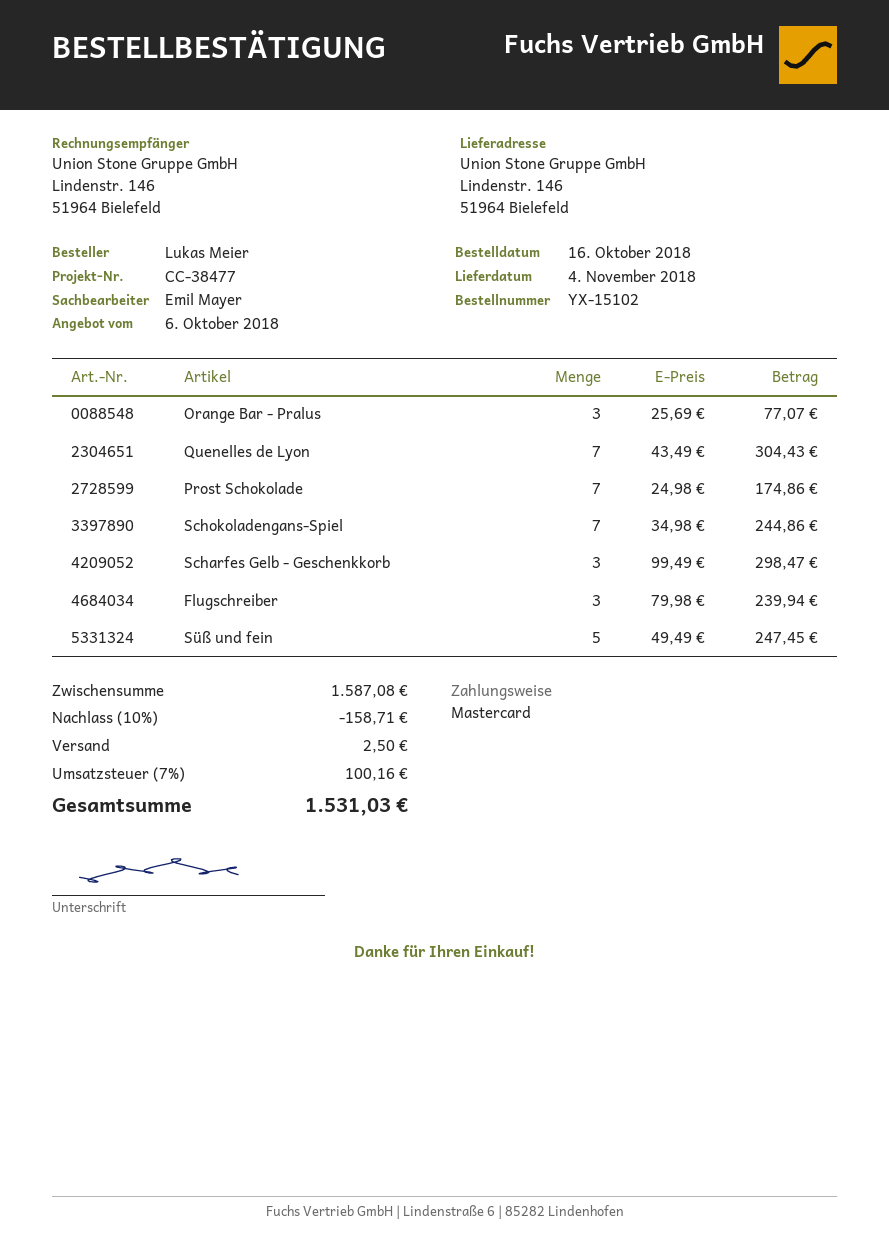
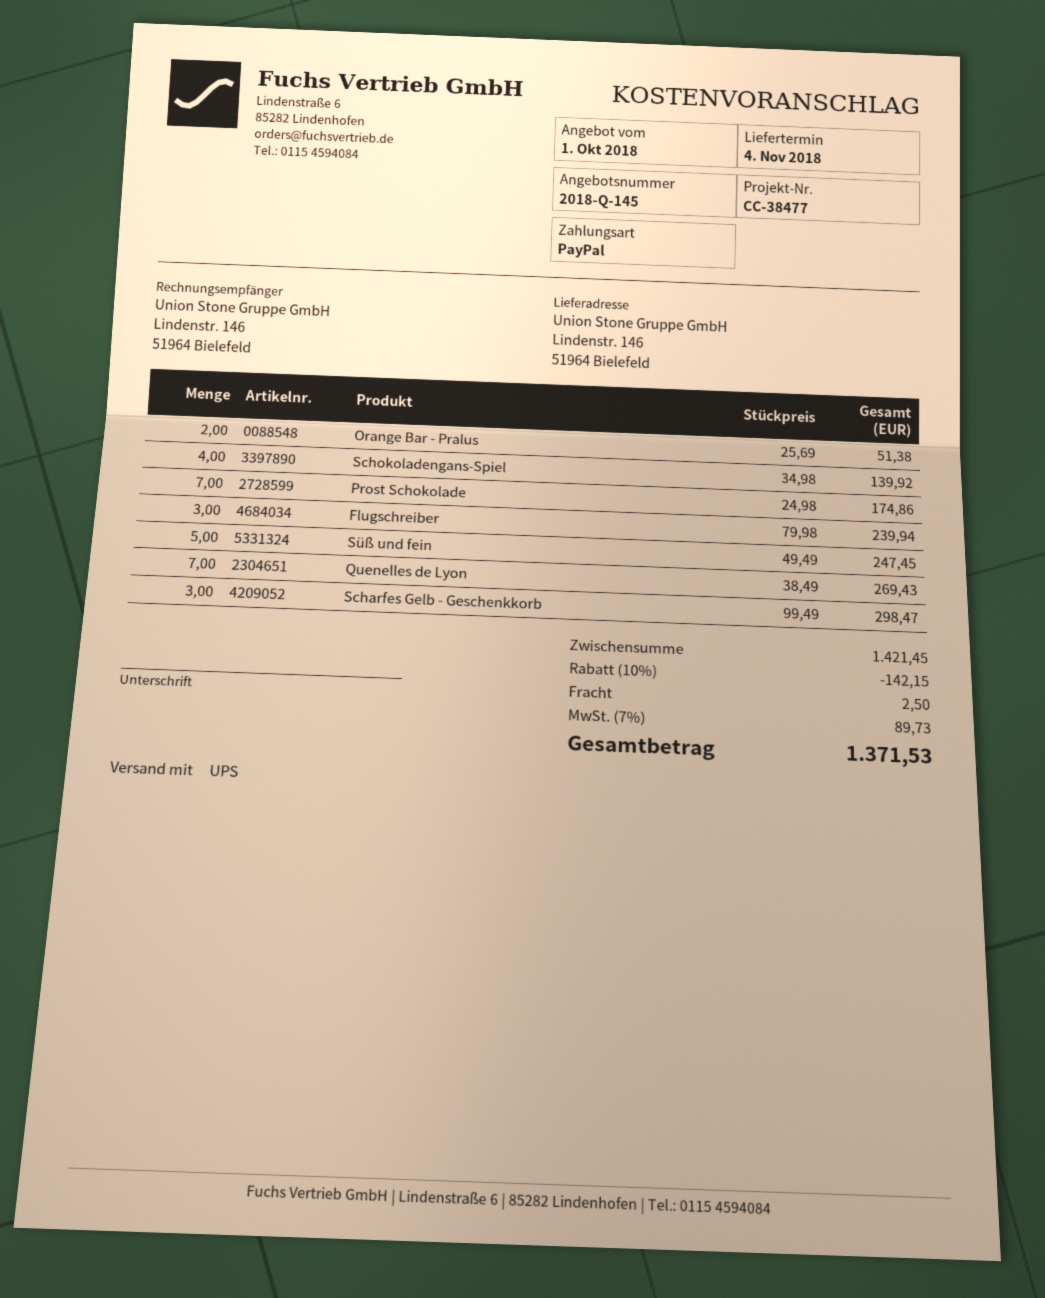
quote date: 2018-10-06 -> 2018-10-01
payment method: Mastercard -> PayPal
Orange Bar - Pralus: 3 x 25.69 = 77.07 -> 2 x 25.69 = 51.38
Quenelles de Lyon: 7 x 43.49 = 304.43 -> 7 x 38.49 = 269.43
Schokoladengans-Spiel: 7 x 34.98 = 244.86 -> 4 x 34.98 = 139.92
subtotal: 1587.08 -> 1421.45
discount: 10% = 158.71 -> 10% = 142.15
tax: 7% = 100.16 -> 7% = 89.73
total: 1531.03 -> 1371.53

